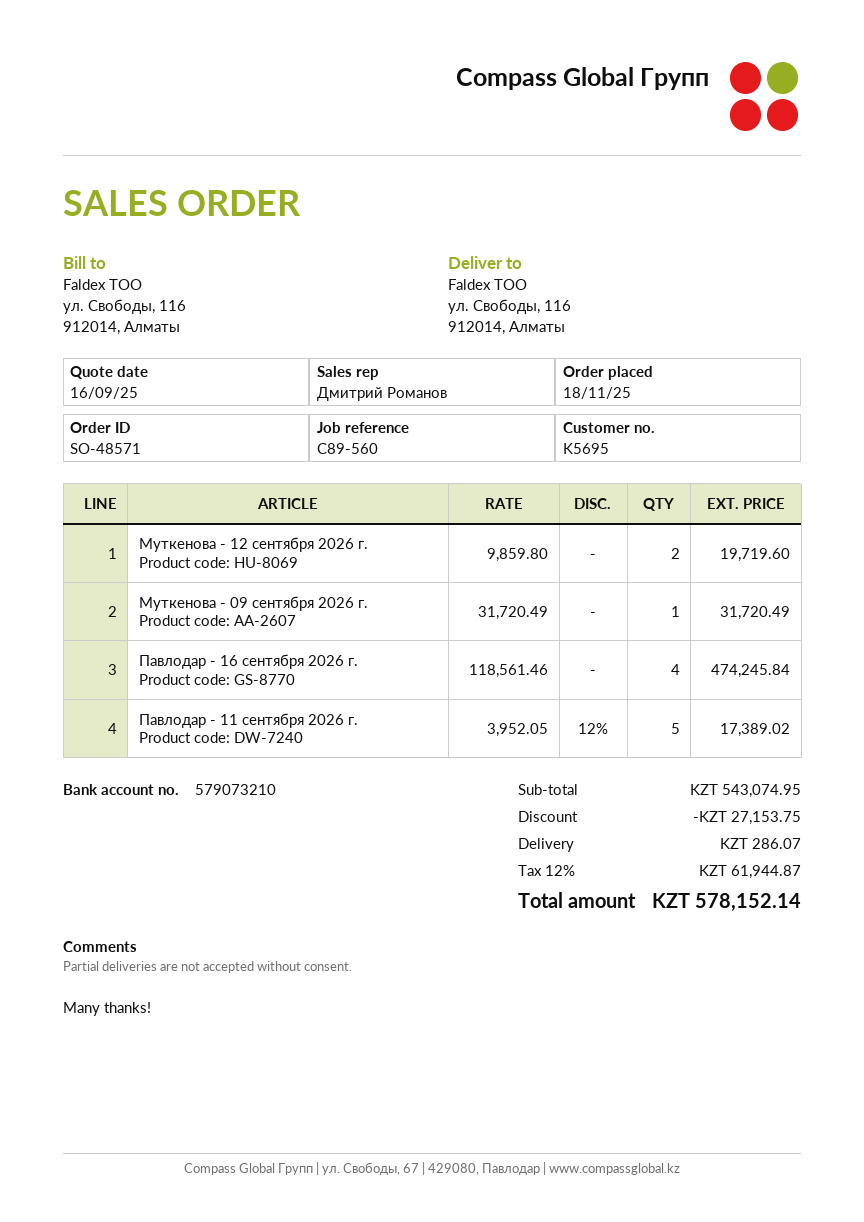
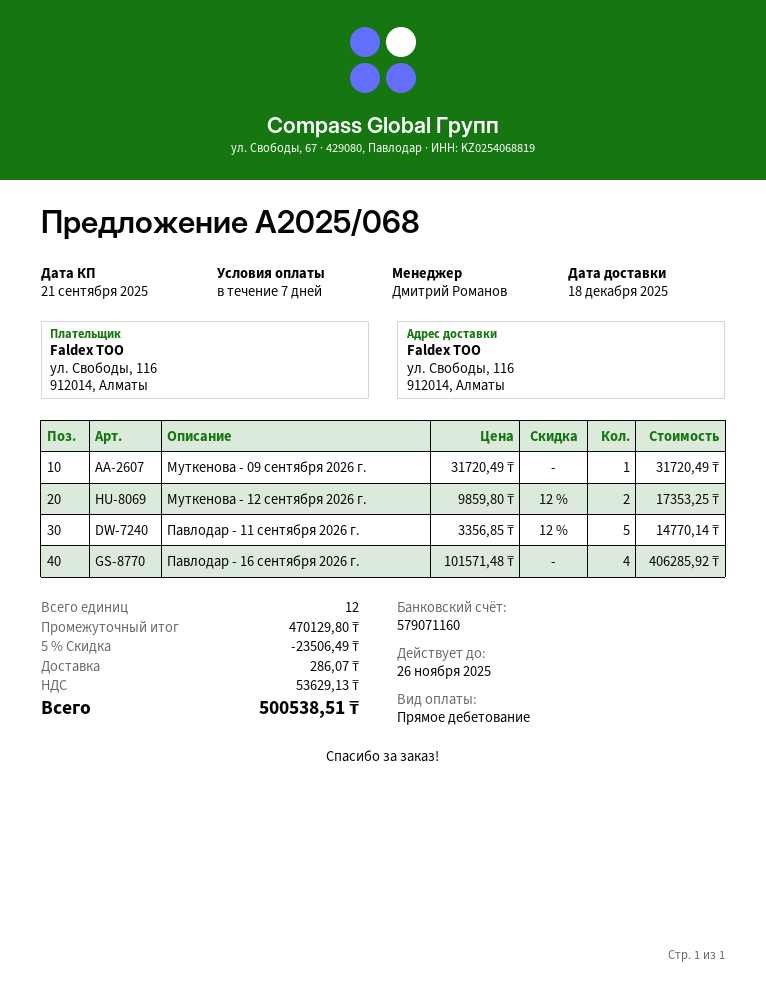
quote date: 2025-09-16 -> 2025-09-21
bank account: 579073210 -> 579071160
Муткенова - 12 сентября 2026 г.: 2 x 9859.80 = 19719.60 -> 2 x 9859.80 - 12% = 17353.25
Павлодар - 16 сентября 2026 г.: 4 x 118561.46 = 474245.84 -> 4 x 101571.48 = 406285.92
Павлодар - 11 сентября 2026 г.: 5 x 3952.05 - 12% = 17389.02 -> 5 x 3356.85 - 12% = 14770.14
subtotal: 543074.95 -> 470129.80
discount: 27153.75 -> 23506.49
tax: 61944.87 -> 53629.13
total: 578152.14 -> 500538.51

